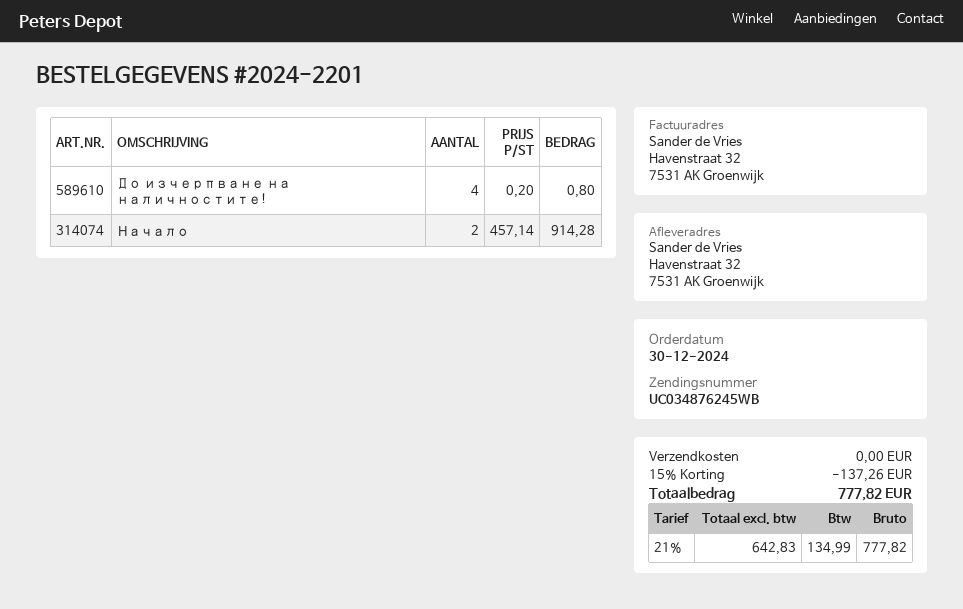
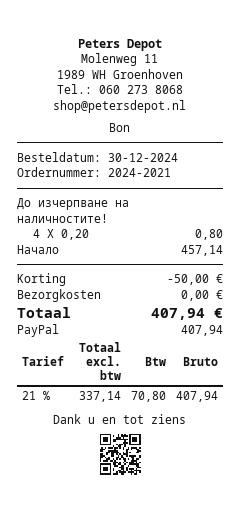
order number: 2024-2201 -> 2024-2021
Начало: 2 x 457.14 = 914.28 -> 1 x 457.14 = 457.14
discount: 137.26 -> 50.00
net: 642.83 -> 337.14
tax: 21% = 134.99 -> 21% = 70.80
total: 777.82 -> 407.94

